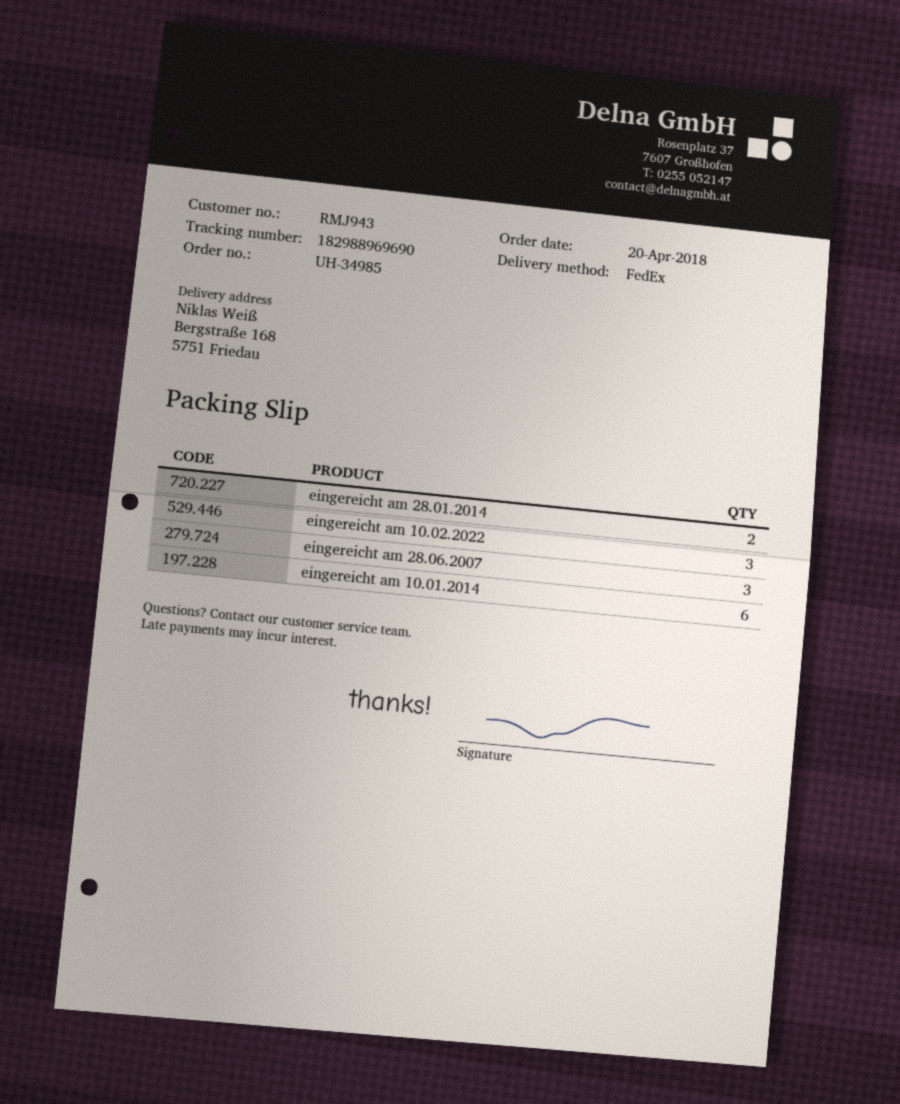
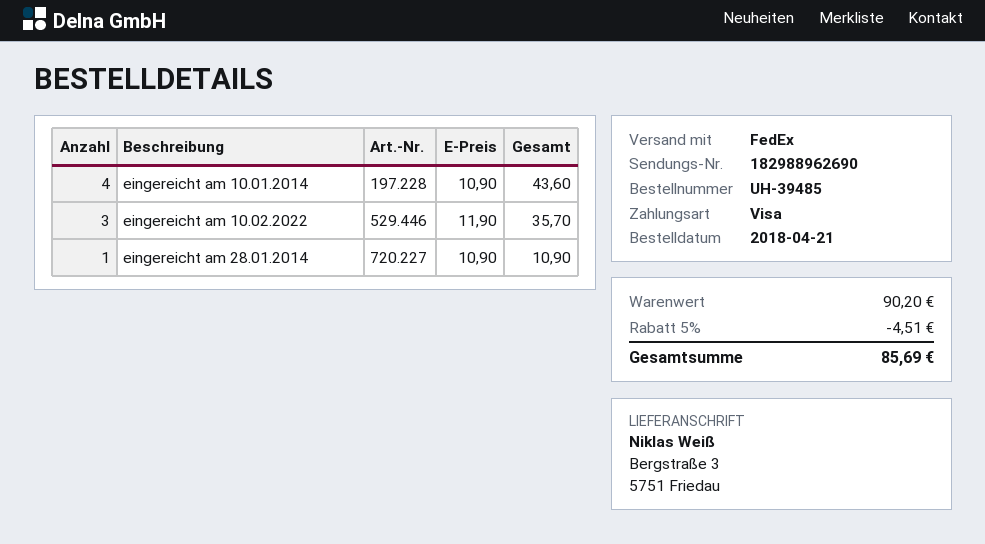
order number: UH-34985 -> UH-39485
order date: 2018-04-20 -> 2018-04-21
tracking number: 182988969690 -> 182988962690
ship to: Bergstraße 168, 5751 Friedau -> Bergstraße 3, 5751 Friedau
eingereicht am 28.01.2014: 2 -> 1
eingereicht am 28.06.2007: 3 -> none
eingereicht am 10.01.2014: 6 -> 4

